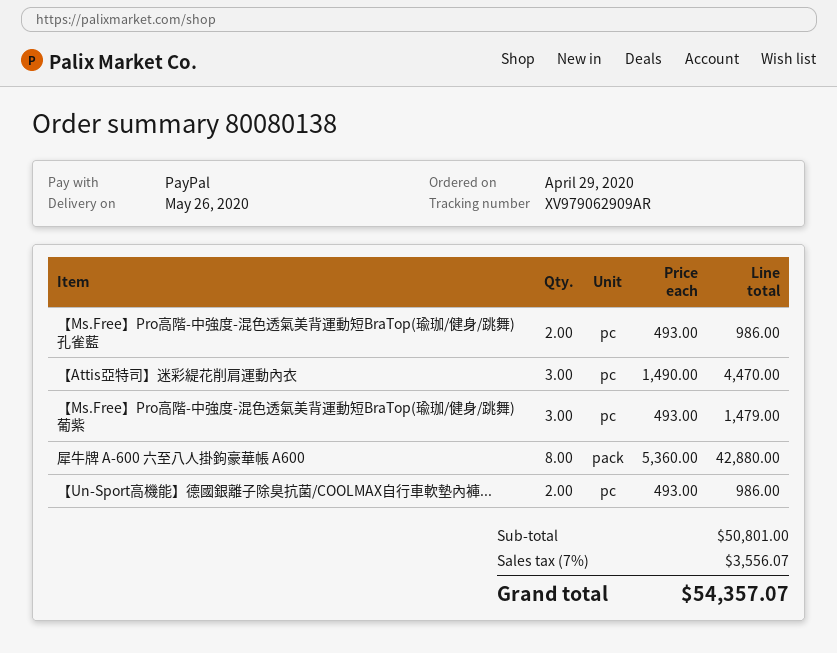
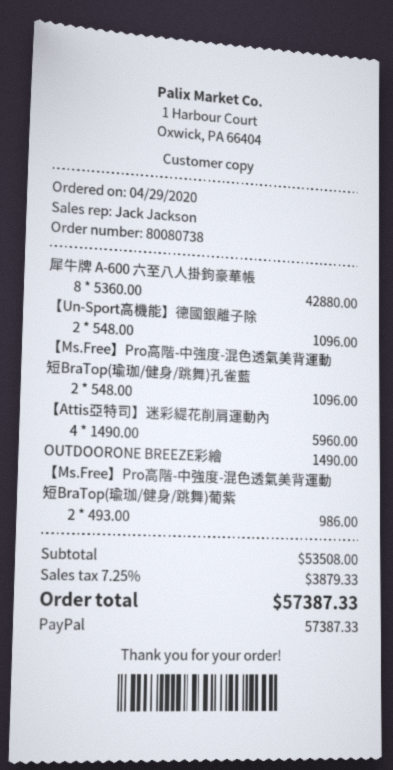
order number: 80080138 -> 80080738
【Ms.Free】Pro高階-中強度-混色透氣美背運動短BraTop(瑜珈/健身/跳舞)孔雀藍: 2 x 493.00 = 986.00 -> 2 x 548.00 = 1096.00
【Attis亞特司】迷彩緹花削肩運動內衣: 3 x 1490.00 = 4470.00 -> 4 x 1490.00 = 5960.00
【Ms.Free】Pro高階-中強度-混色透氣美背運動短BraTop(瑜珈/健身/跳舞)葡紫: 3 x 493.00 = 1479.00 -> 2 x 493.00 = 986.00
【Un-Sport高機能】德國銀離子除臭抗菌/COOLMAX自行車軟墊內褲...: 2 x 493.00 = 986.00 -> 2 x 548.00 = 1096.00
OUTDOORONE BREEZE彩繪: none -> 1 x 1490.00 = 1490.00
subtotal: 50801.00 -> 53508.00
tax: 7% = 3556.07 -> 7.25% = 3879.33
total: 54357.07 -> 57387.33

